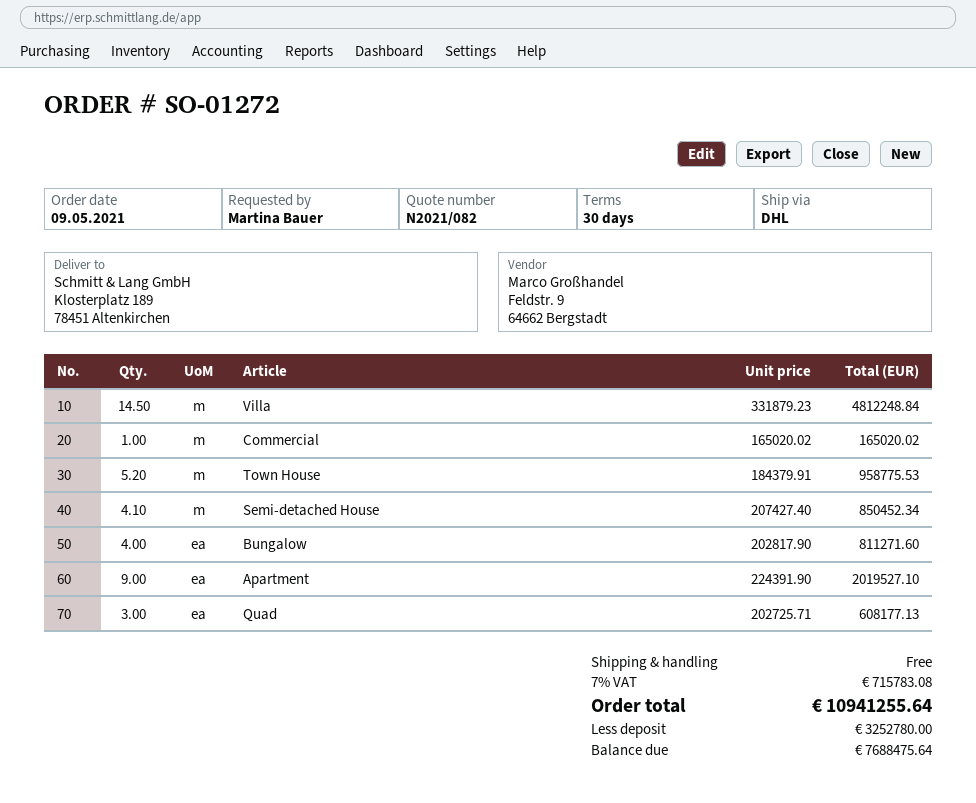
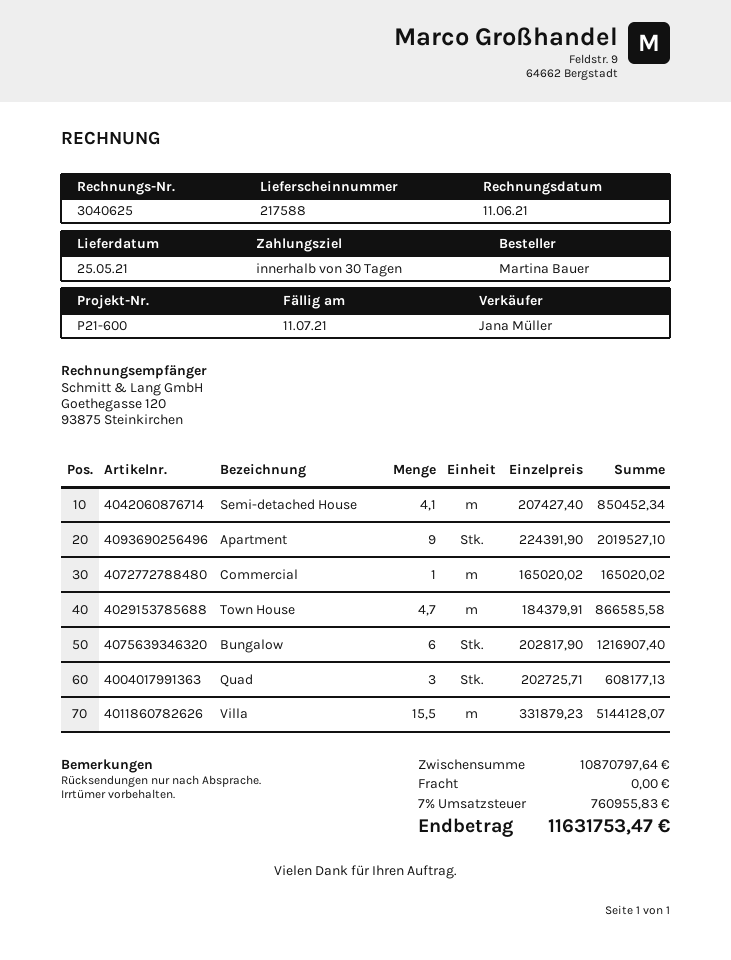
Villa: 14.5 x 331879.23 = 4812248.84 -> 15.5 x 331879.23 = 5144128.07
Town House: 5.2 x 184379.91 = 958775.53 -> 4.7 x 184379.91 = 866585.58
Bungalow: 4 x 202817.90 = 811271.60 -> 6 x 202817.90 = 1216907.40
tax: 7% = 715783.08 -> 7% = 760955.83
total: 10941255.64 -> 11631753.47

